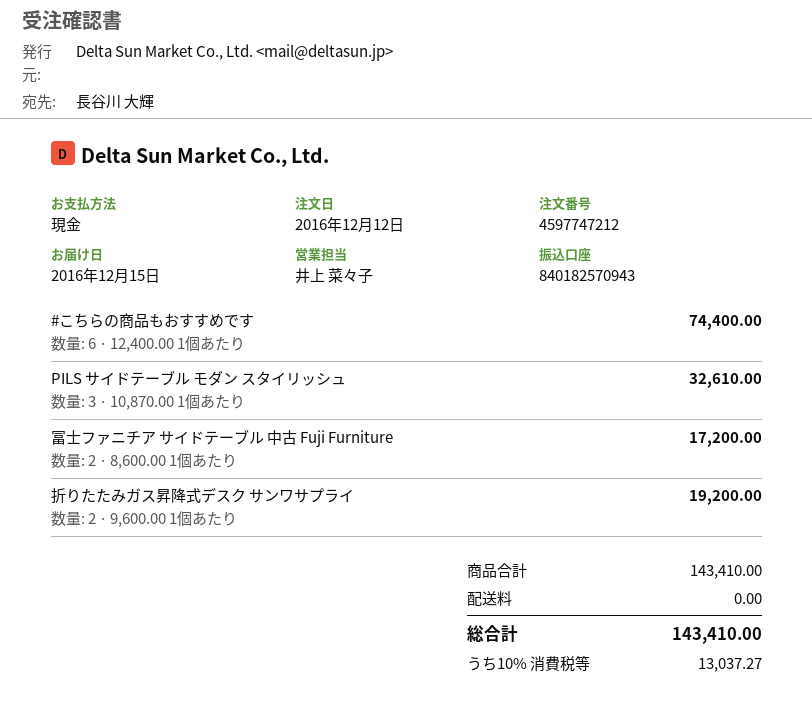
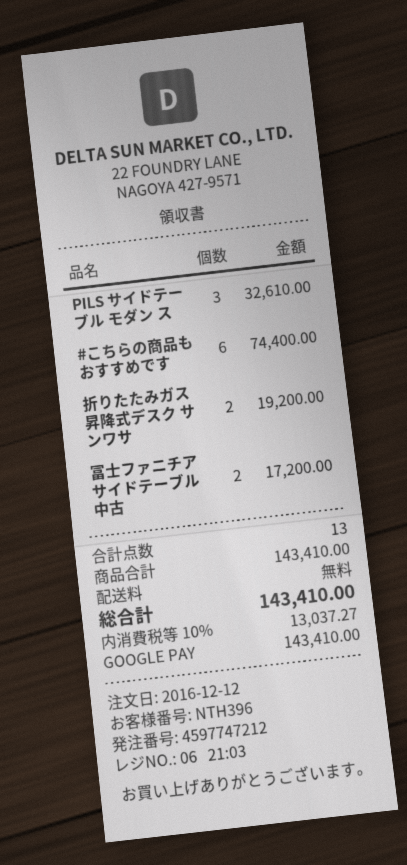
payment method: cash -> Google Pay

